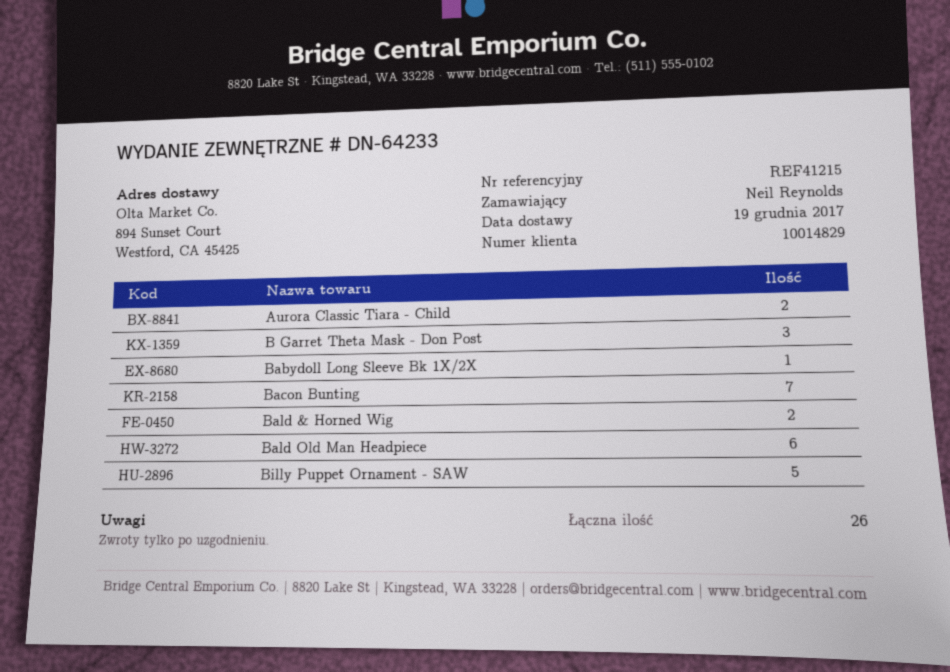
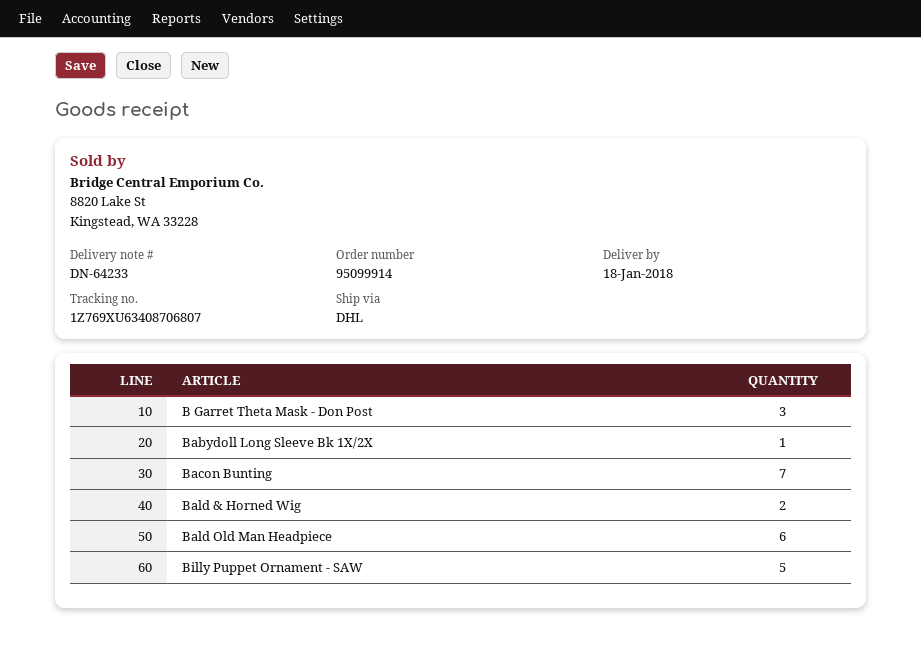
delivery date: 2017-12-19 -> 2018-01-18
Aurora Classic Tiara - Child: 2 -> none

